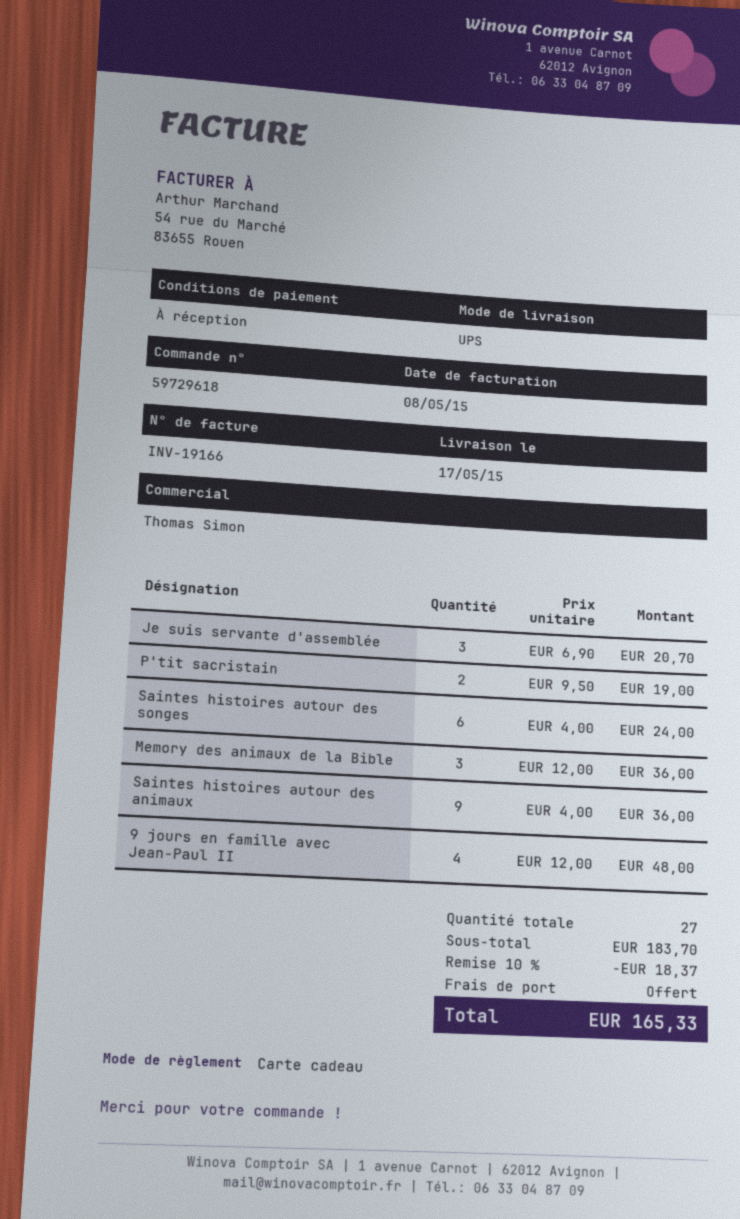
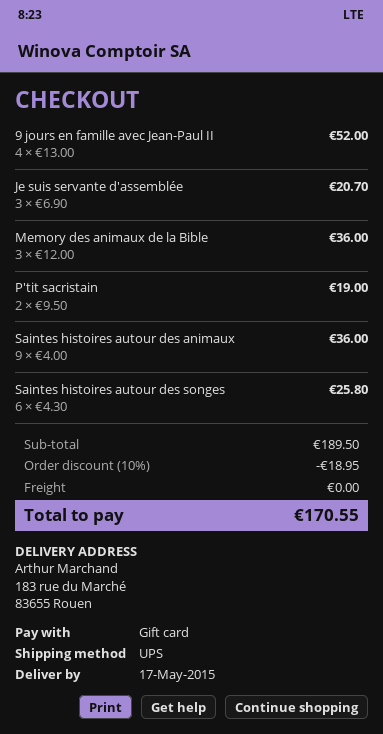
Saintes histoires autour des songes: 6 x 4.00 = 24.00 -> 6 x 4.30 = 25.80
9 jours en famille avec Jean-Paul II: 4 x 12.00 = 48.00 -> 4 x 13.00 = 52.00
subtotal: 183.70 -> 189.50
discount: 10% = 18.37 -> 10% = 18.95
total: 165.33 -> 170.55

